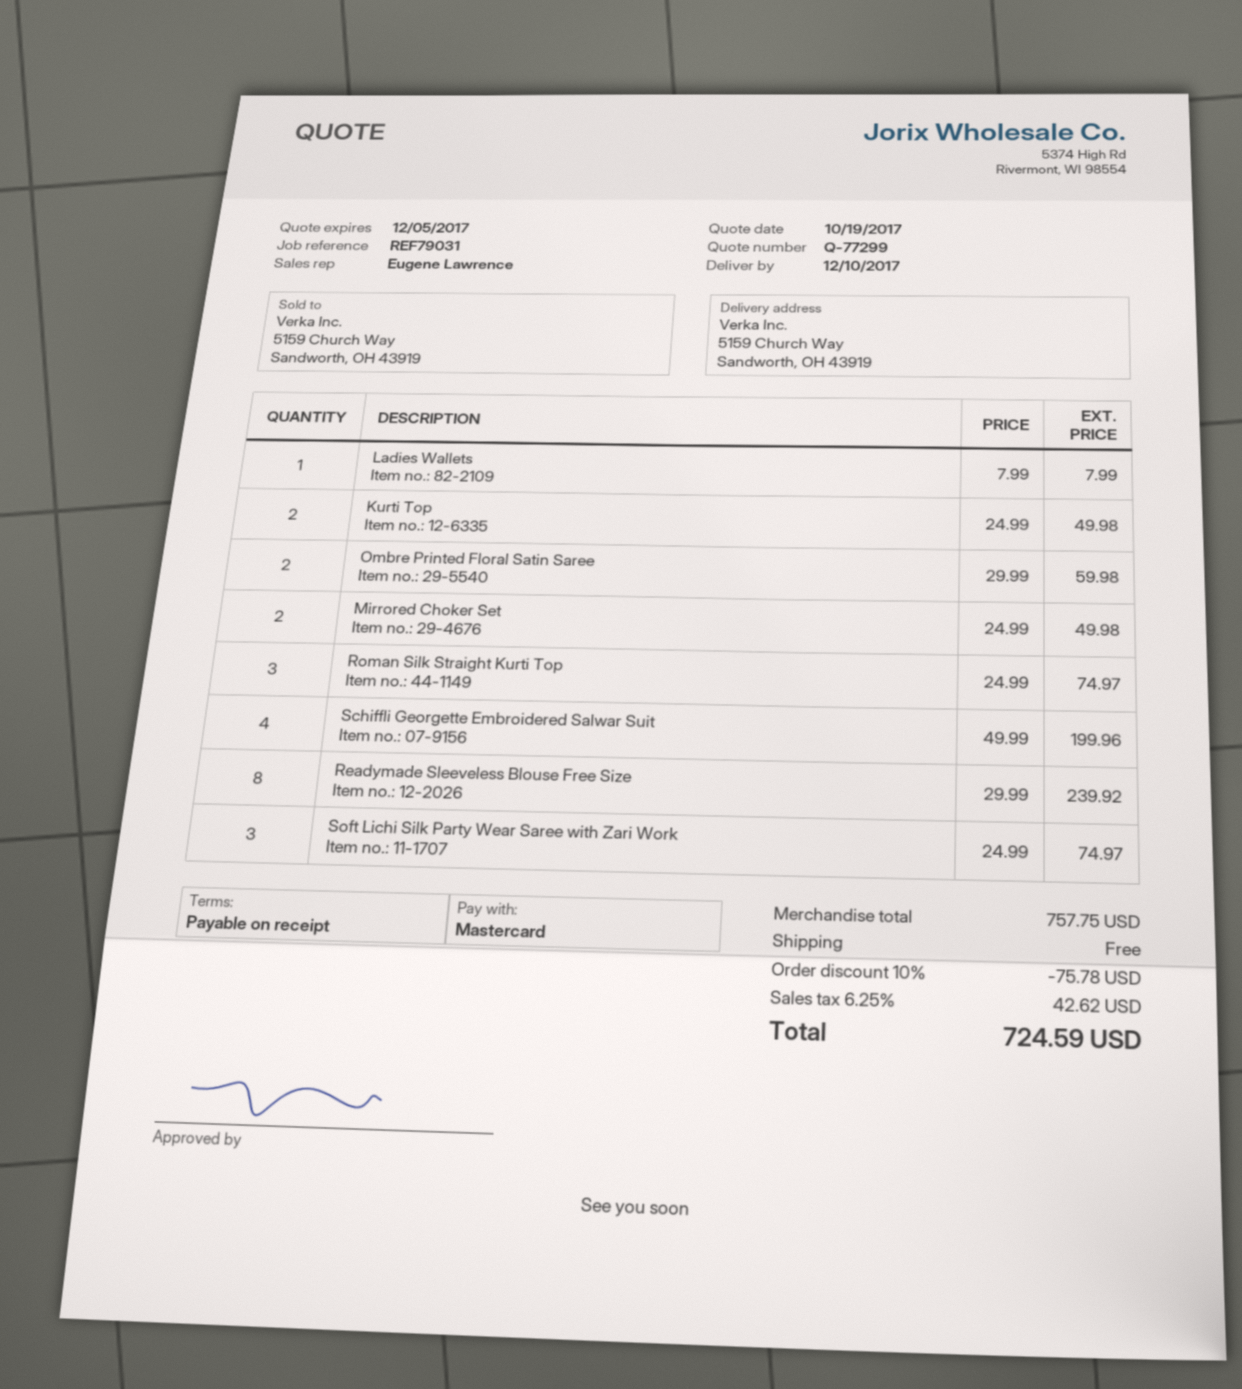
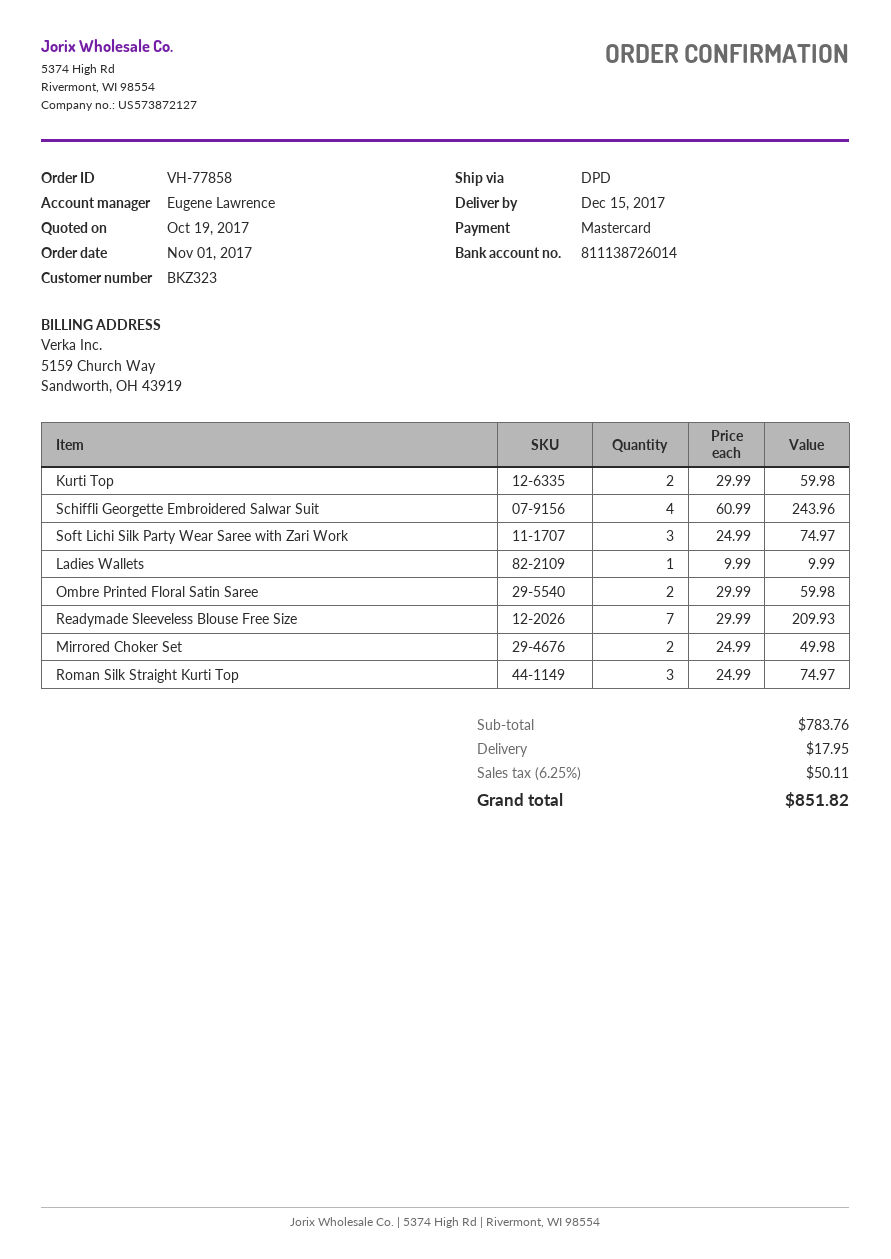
delivery date: 2017-12-10 -> 2017-12-15
Ladies Wallets: 1 x 7.99 = 7.99 -> 1 x 9.99 = 9.99
Kurti Top: 2 x 24.99 = 49.98 -> 2 x 29.99 = 59.98
Schiffli Georgette Embroidered Salwar Suit: 4 x 49.99 = 199.96 -> 4 x 60.99 = 243.96
Readymade Sleeveless Blouse Free Size: 8 x 29.99 = 239.92 -> 7 x 29.99 = 209.93
subtotal: 757.75 -> 783.76
discount: 10% = 75.78 -> none
shipping: 0.00 -> 17.95
tax: 6.25% = 42.62 -> 6.25% = 50.11
total: 724.59 -> 851.82

